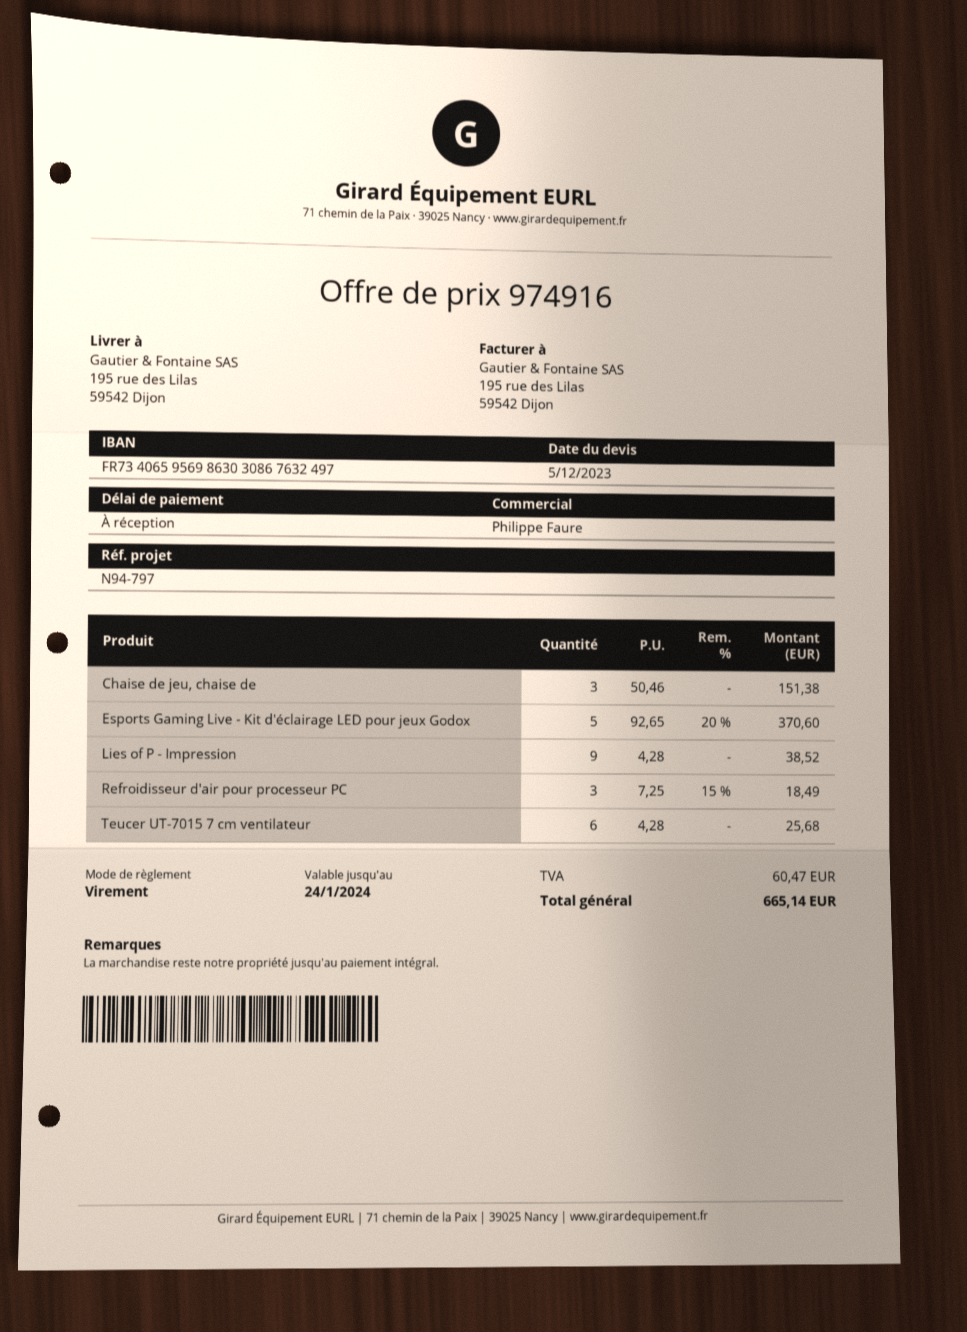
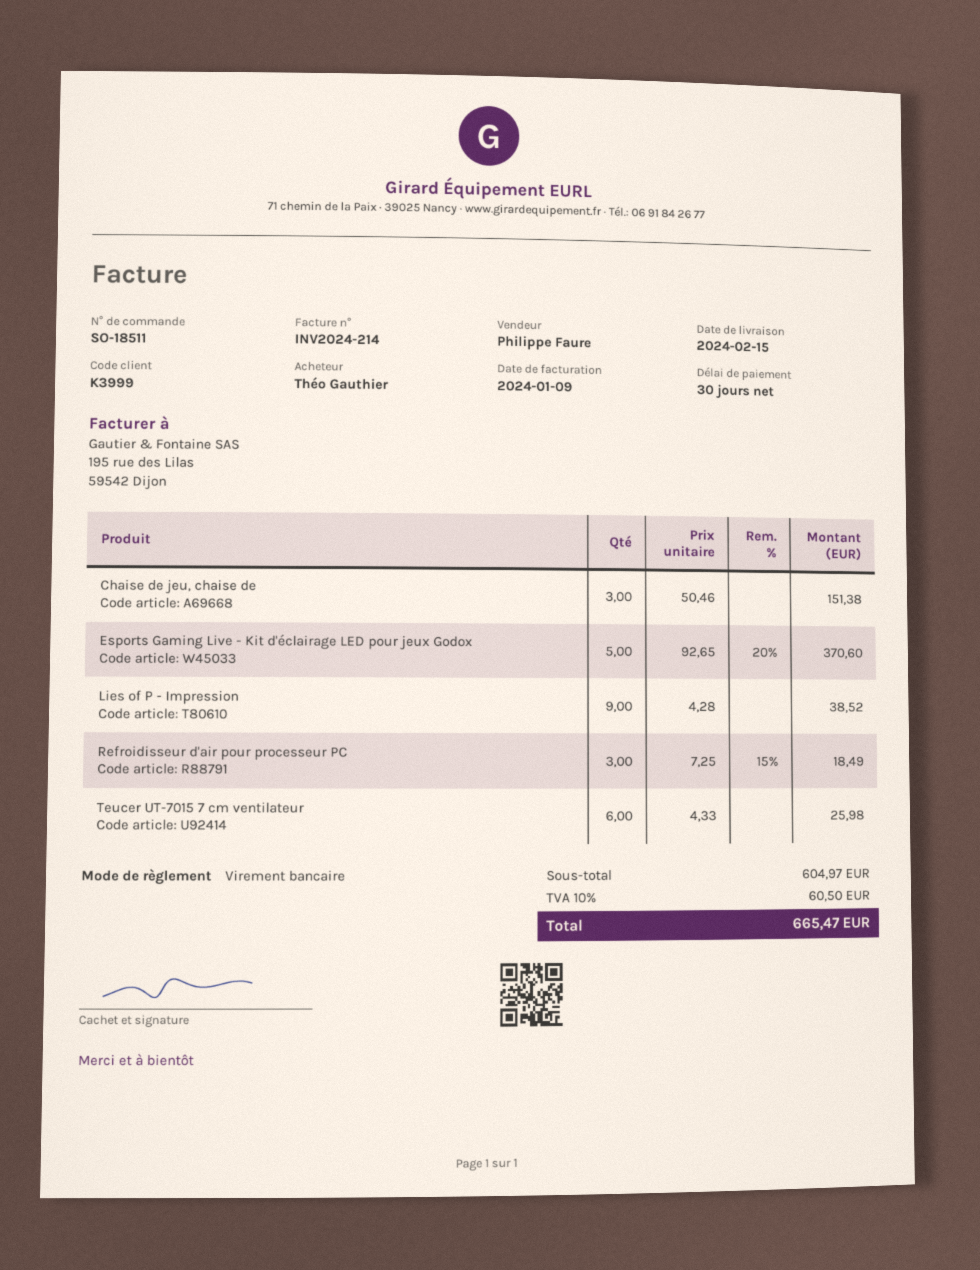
payment terms: on receipt -> 30 days
Teucer UT-7015 7 cm ventilateur: 6 x 4.28 = 25.68 -> 6 x 4.33 = 25.98
tax: 60.47 -> 60.50
total: 665.14 -> 665.47

